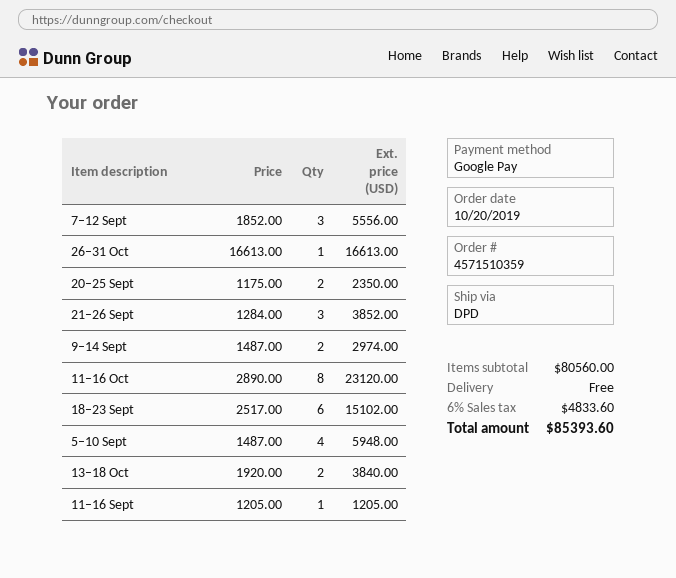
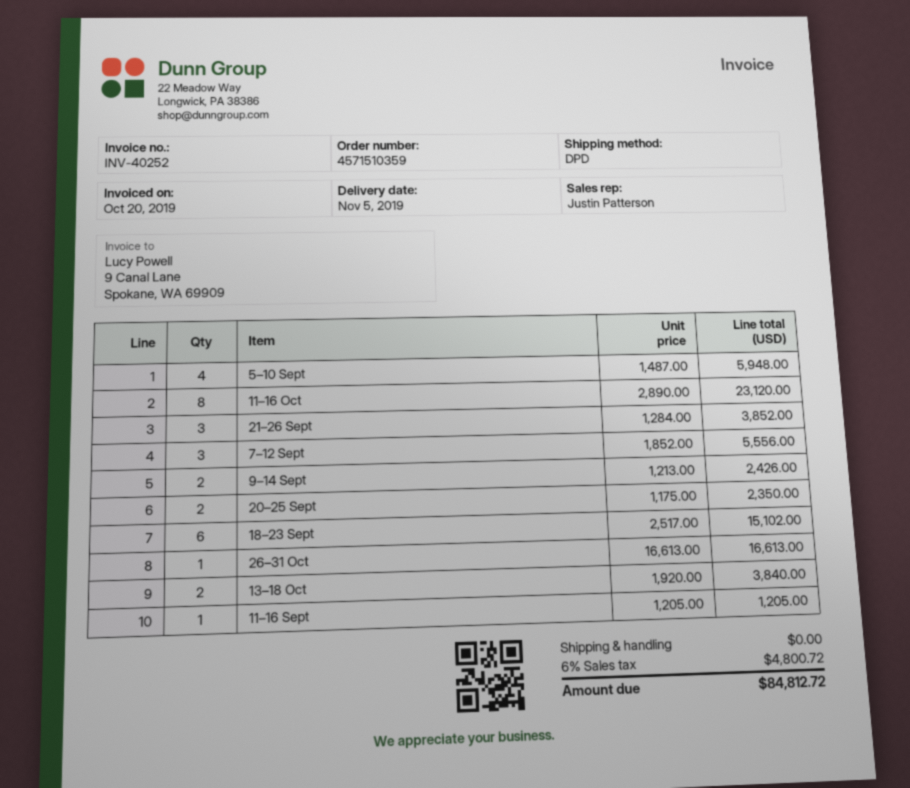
9–14 Sept: 2 x 1487.00 = 2974.00 -> 2 x 1213.00 = 2426.00
tax: 6% = 4833.60 -> 6% = 4800.72
total: 85393.60 -> 84812.72

